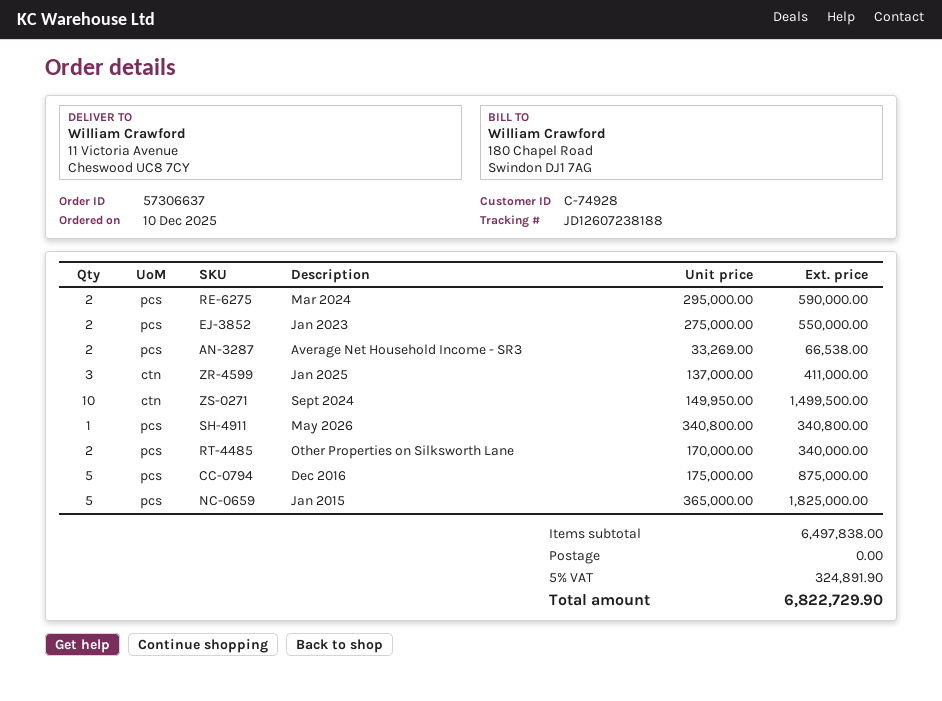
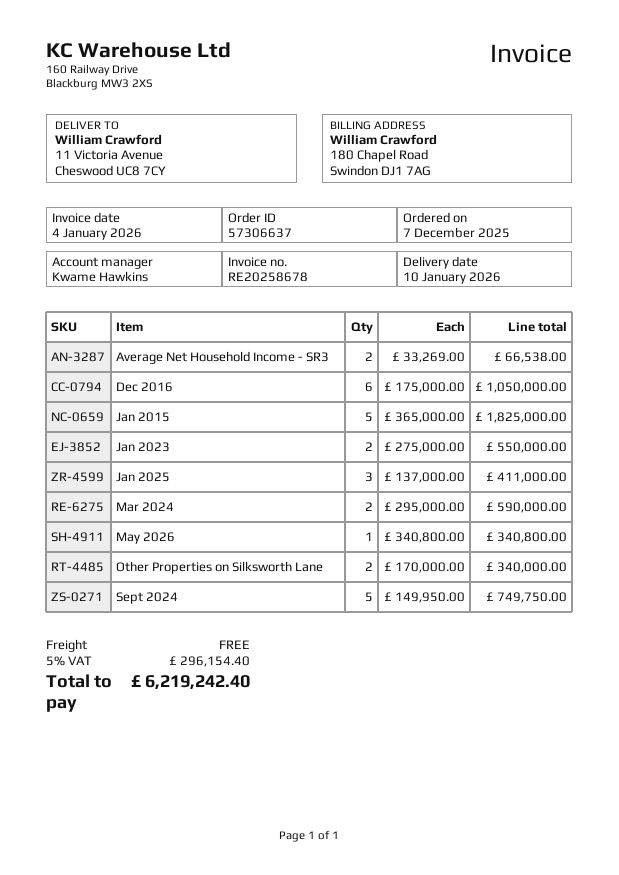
order date: 2025-12-10 -> 2025-12-07
Sept 2024: 10 x 149950.00 = 1499500.00 -> 5 x 149950.00 = 749750.00
Dec 2016: 5 x 175000.00 = 875000.00 -> 6 x 175000.00 = 1050000.00
tax: 5% = 324891.90 -> 5% = 296154.40
total: 6822729.90 -> 6219242.40

